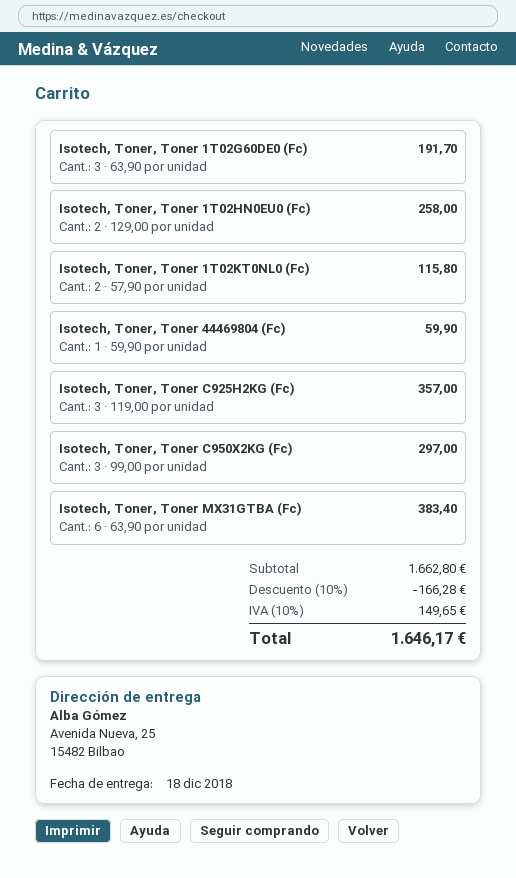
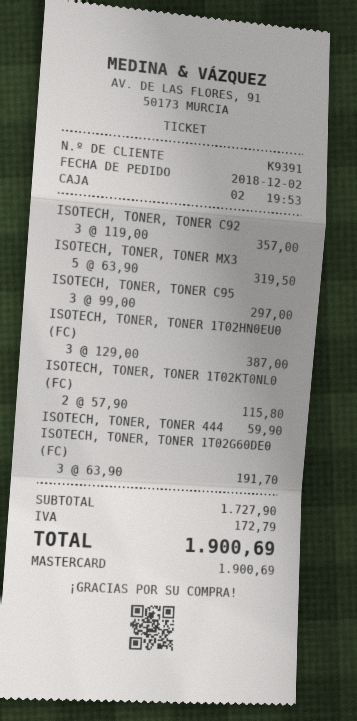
Isotech, Toner, Toner 1T02HN0EU0 (Fc): 2 x 129.00 = 258.00 -> 3 x 129.00 = 387.00
Isotech, Toner, Toner MX31GTBA (Fc): 6 x 63.90 = 383.40 -> 5 x 63.90 = 319.50
subtotal: 1662.80 -> 1727.90
discount: 10% = 166.28 -> none
tax: 149.65 -> 172.79
total: 1646.17 -> 1900.69

